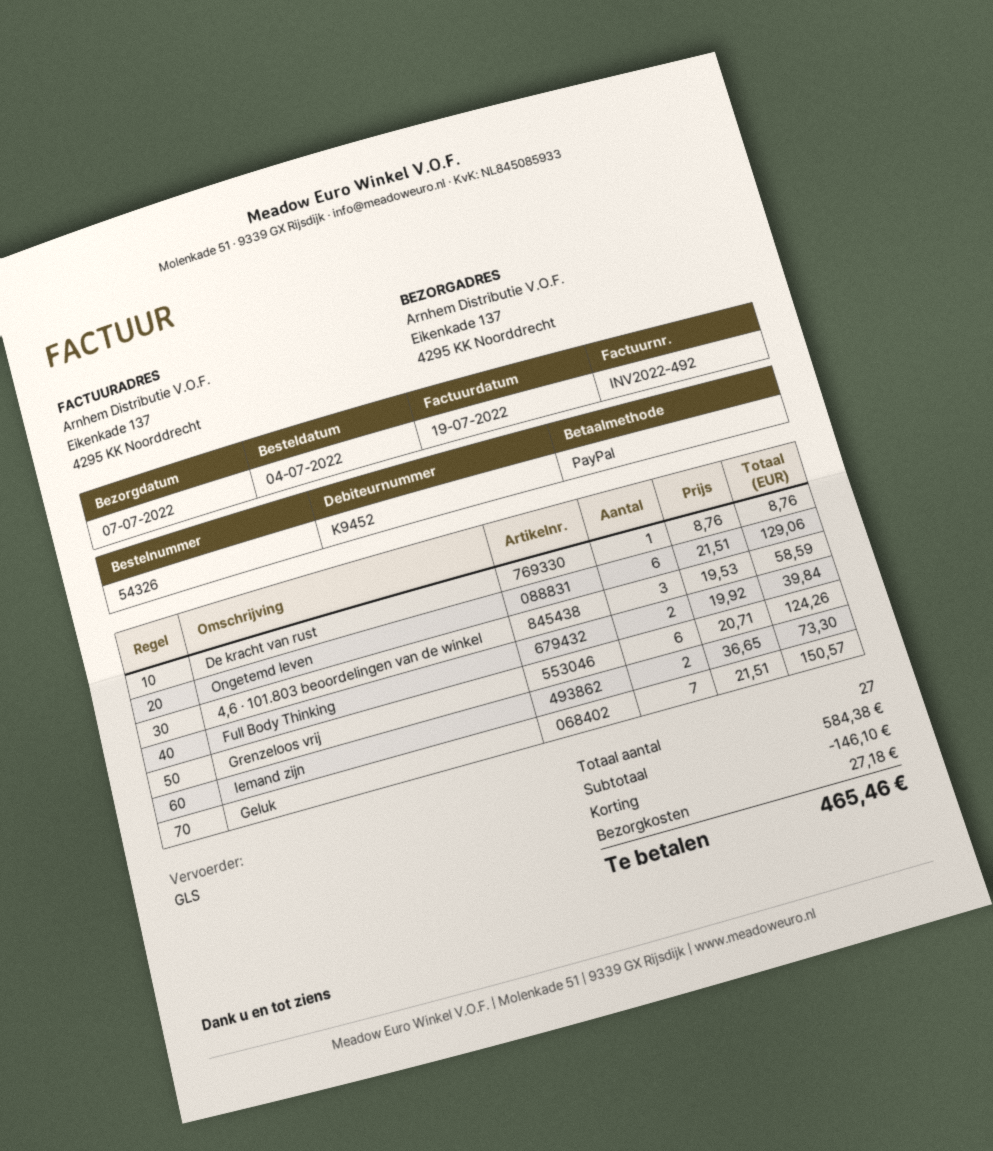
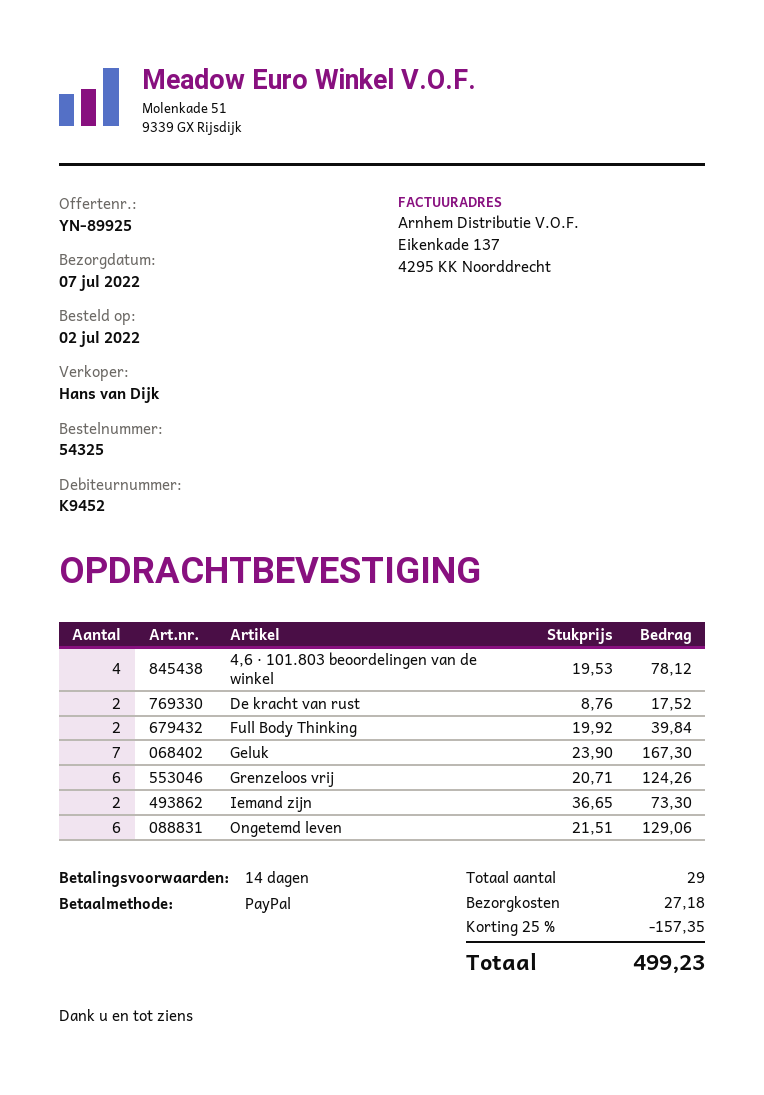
order number: 54326 -> 54325
order date: 2022-07-04 -> 2022-07-02
De kracht van rust: 1 x 8.76 = 8.76 -> 2 x 8.76 = 17.52
4,6 · 101.803 beoordelingen van de winkel: 3 x 19.53 = 58.59 -> 4 x 19.53 = 78.12
Geluk: 7 x 21.51 = 150.57 -> 7 x 23.90 = 167.30
total quantity: 27 -> 29
discount: 146.10 -> 157.35
total: 465.46 -> 499.23

